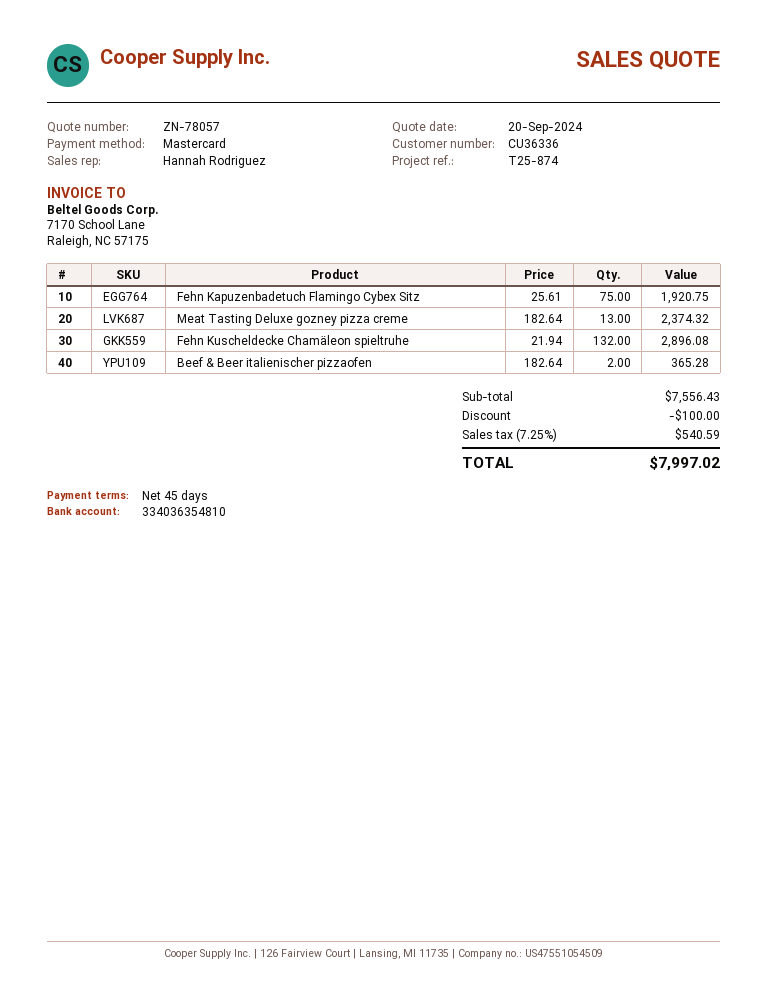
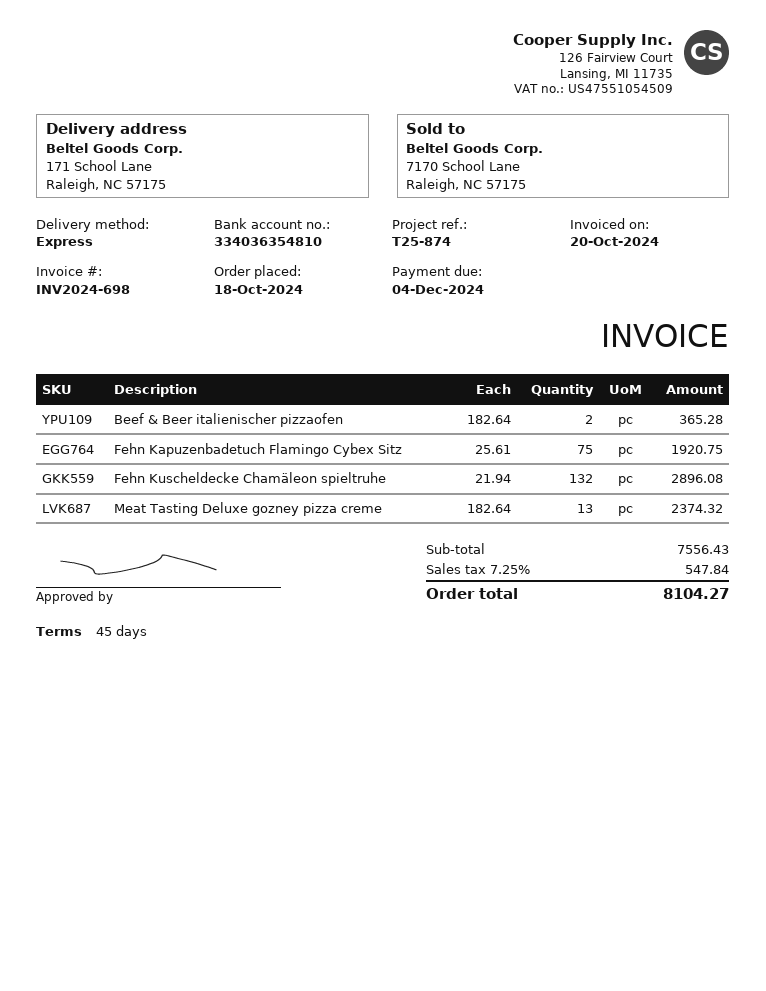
discount: 100.00 -> none
tax: 7.25% = 540.59 -> 7.25% = 547.84
total: 7997.02 -> 8104.27

